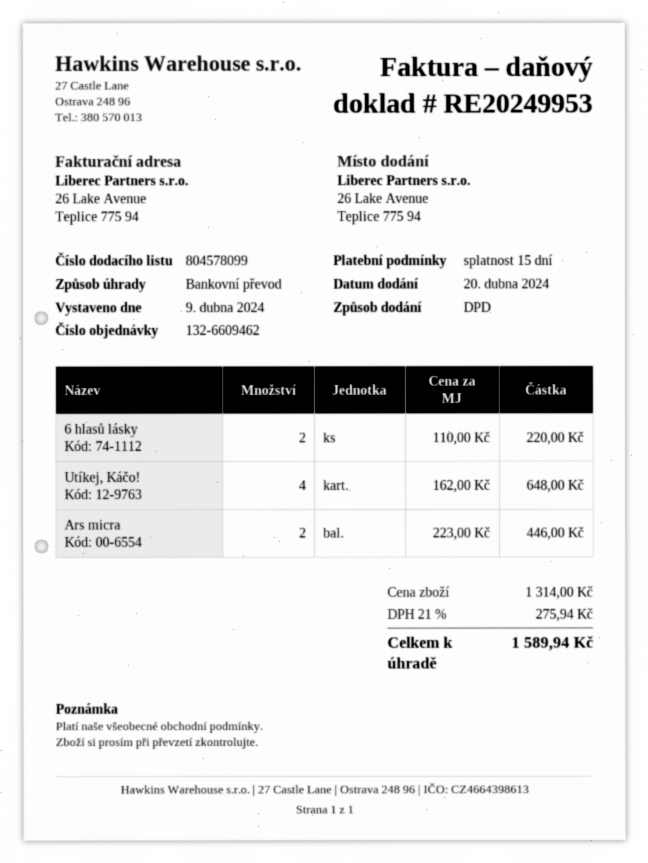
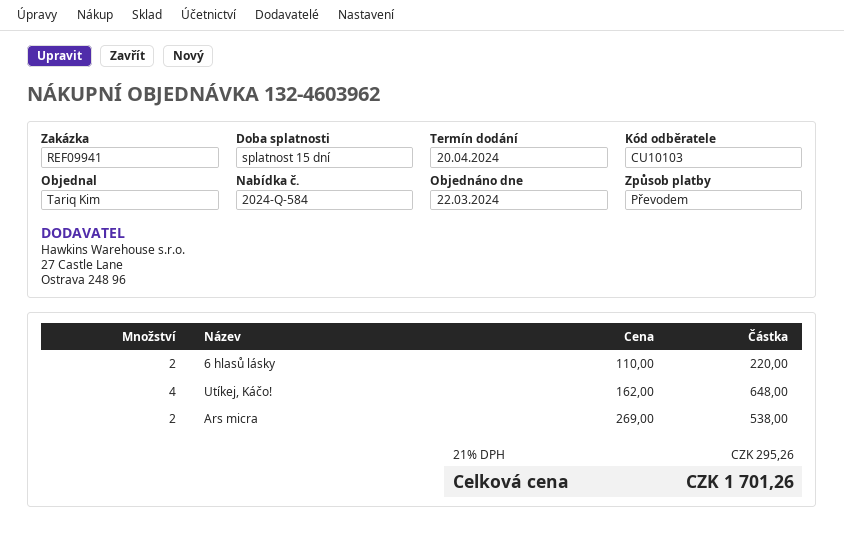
order number: 132-6609462 -> 132-4603962
Ars micra: 2 x 223.00 = 446.00 -> 2 x 269.00 = 538.00
tax: 21% = 275.94 -> 21% = 295.26
total: 1589.94 -> 1701.26

